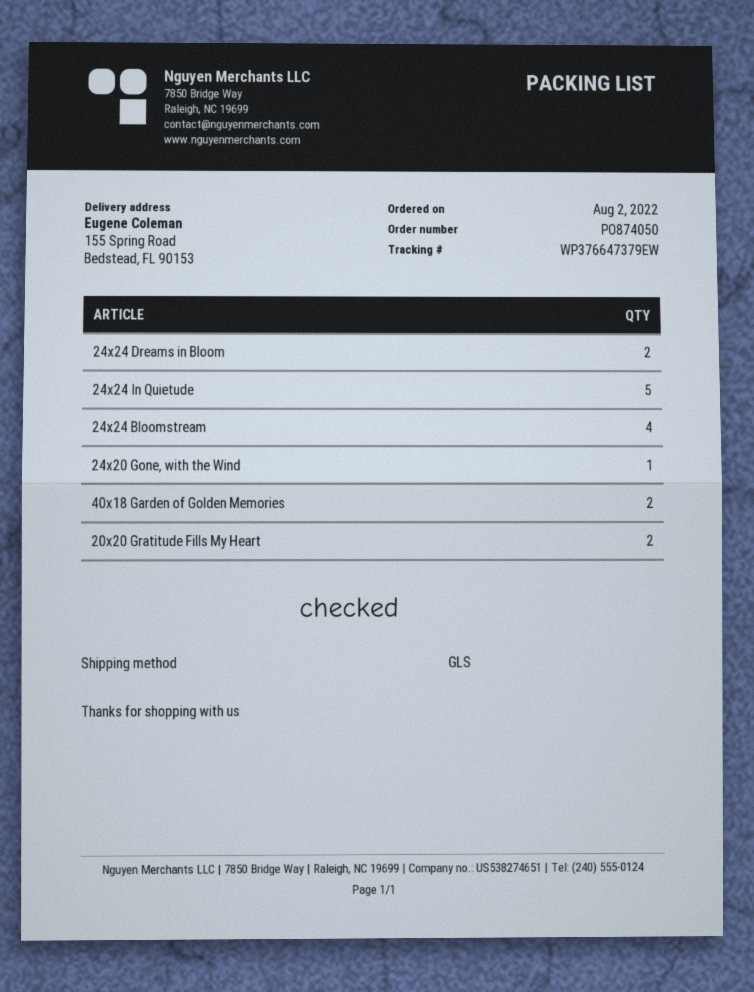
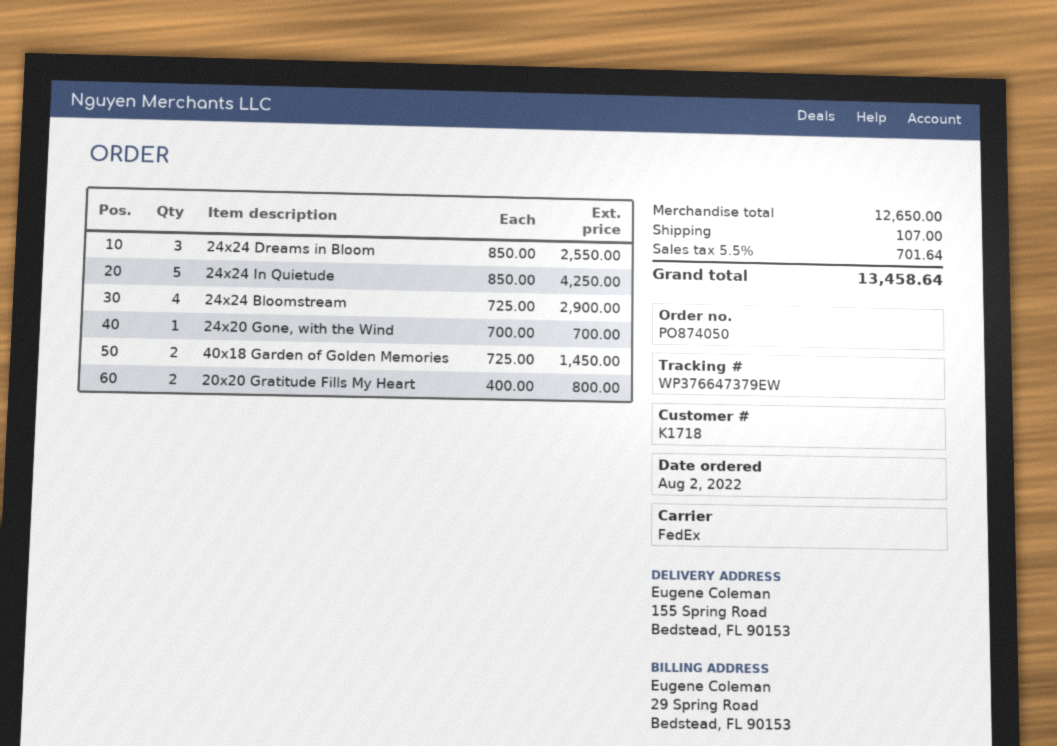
shipping method: GLS -> FedEx
24x24 Dreams in Bloom: 2 -> 3

